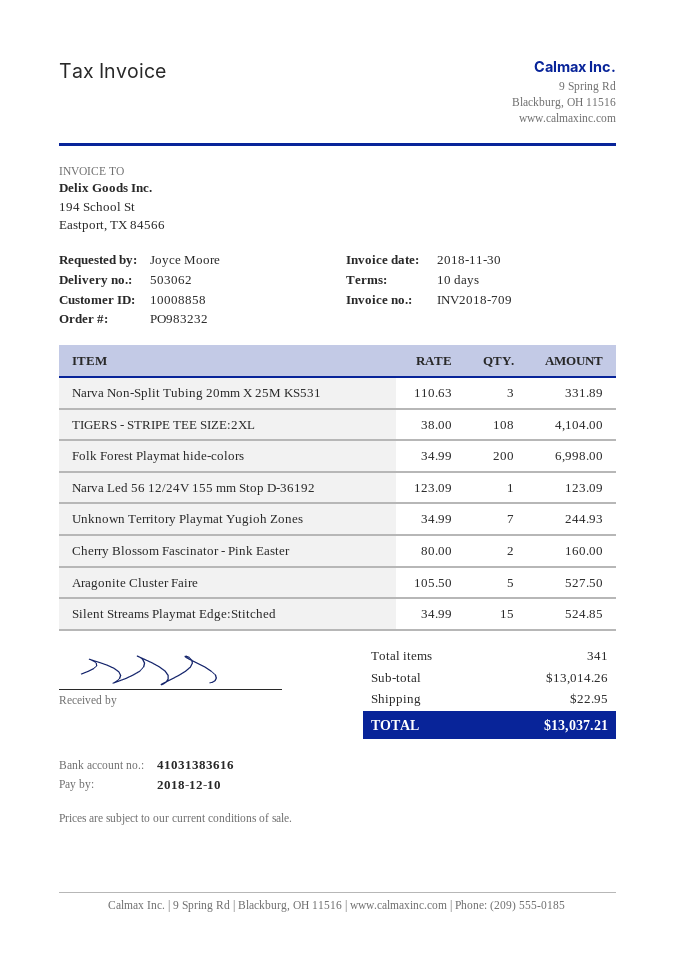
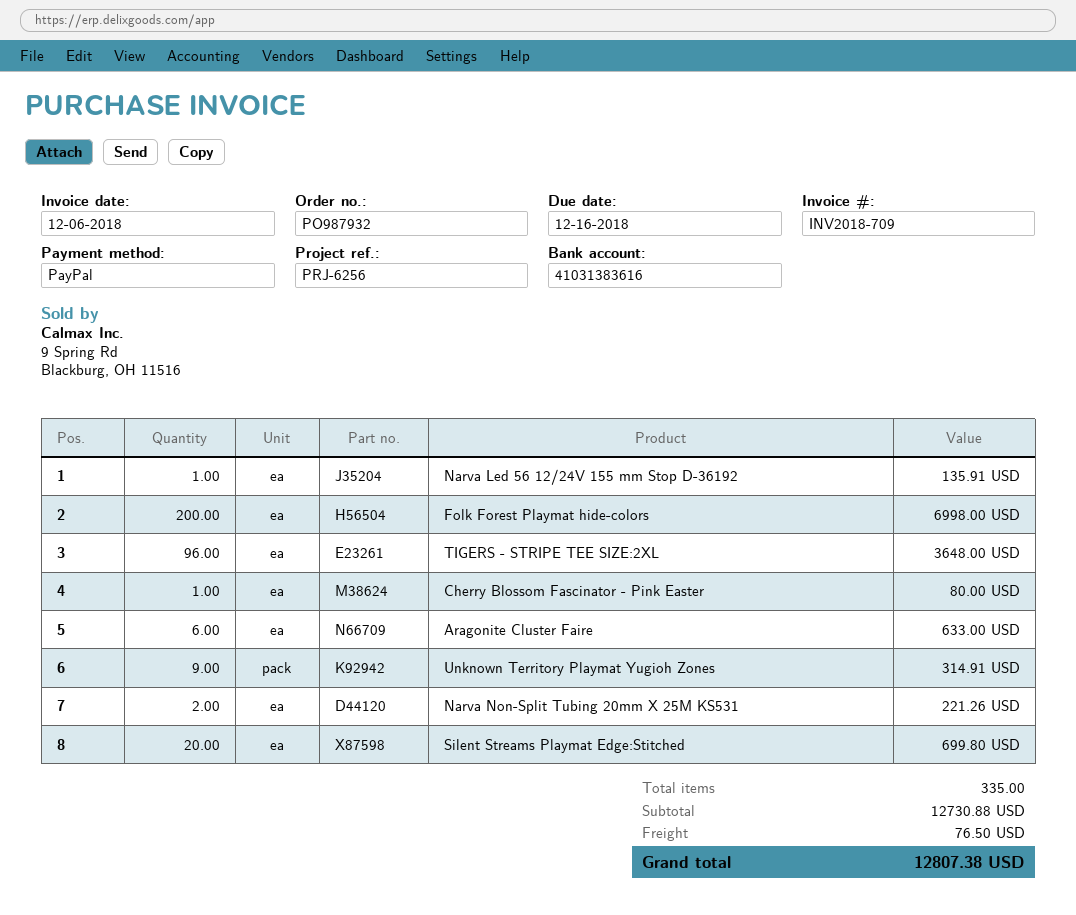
order number: PO983232 -> PO987932
invoice date: 2018-11-30 -> 2018-12-06
due date: 2018-12-10 -> 2018-12-16
Narva Non-Split Tubing 20mm X 25M KS531: 3 for 331.89 -> 2 for 221.26
TIGERS - STRIPE TEE SIZE:2XL: 108 for 4104.00 -> 96 for 3648.00
Narva Led 56 12/24V 155 mm Stop D-36192: 1 for 123.09 -> 1 for 135.91
Unknown Territory Playmat Yugioh Zones: 7 for 244.93 -> 9 for 314.91
Cherry Blossom Fascinator - Pink Easter: 2 for 160.00 -> 1 for 80.00
Aragonite Cluster Faire: 5 for 527.50 -> 6 for 633.00
Silent Streams Playmat Edge:Stitched: 15 for 524.85 -> 20 for 699.80
total quantity: 341 -> 335
subtotal: 13014.26 -> 12730.88
shipping: 22.95 -> 76.50
total: 13037.21 -> 12807.38

